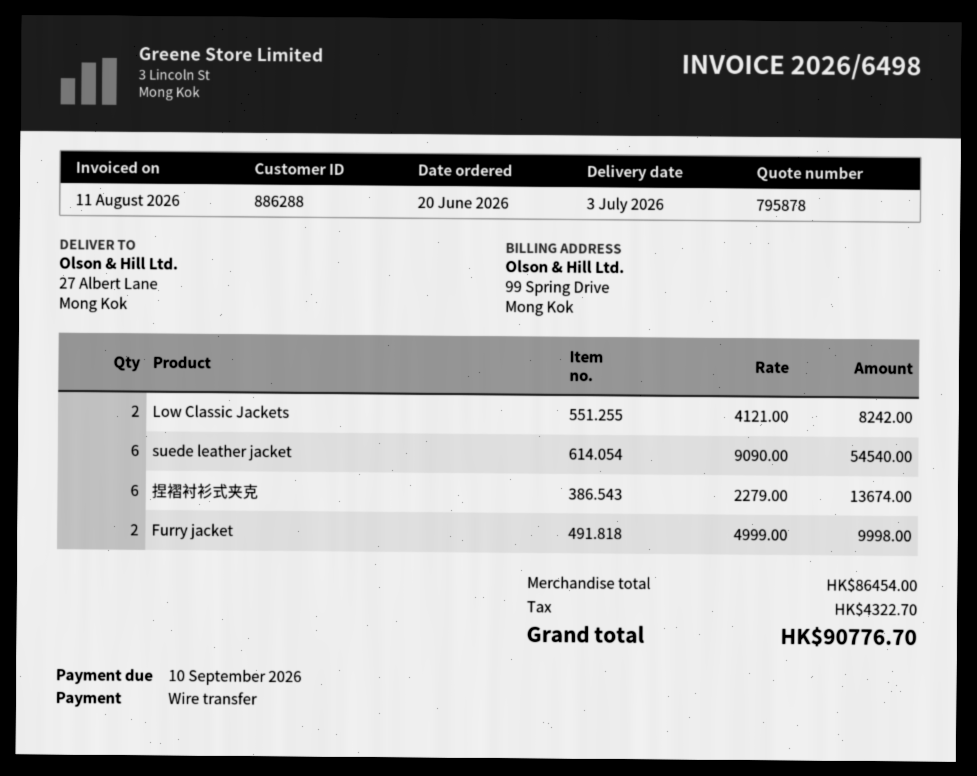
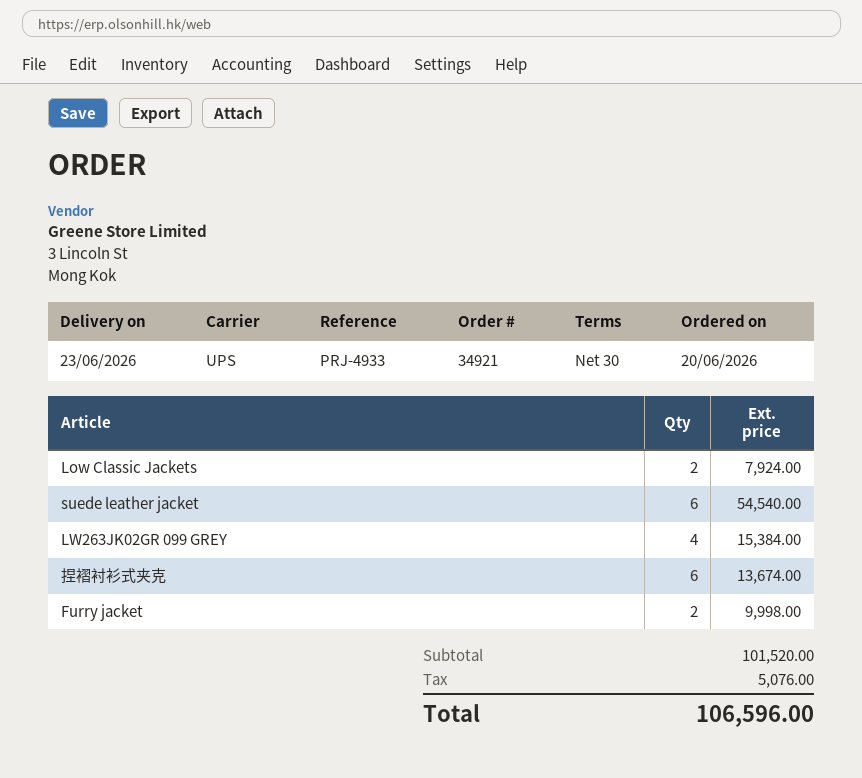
delivery date: 2026-07-03 -> 2026-06-23
Low Classic Jackets: 2 for 8242.00 -> 2 for 7924.00
LW263JK02GR 099 GREY: none -> 4 for 15384.00
subtotal: 86454.00 -> 101520.00
tax: 4322.70 -> 5076.00
total: 90776.70 -> 106596.00

